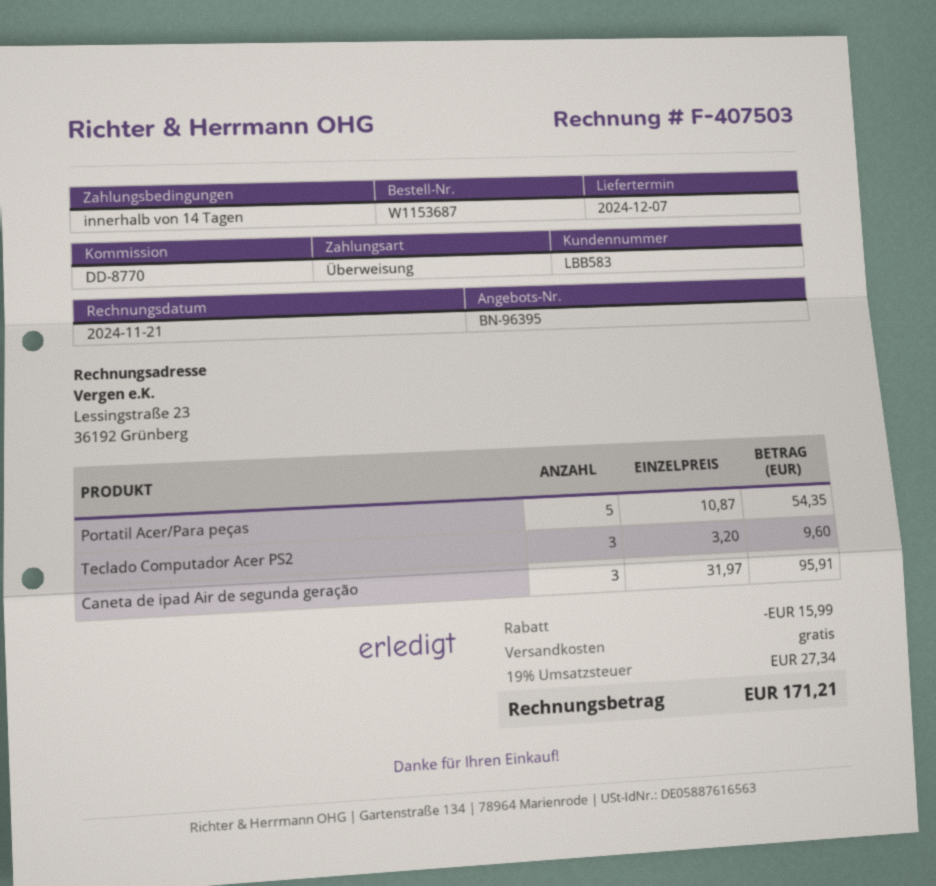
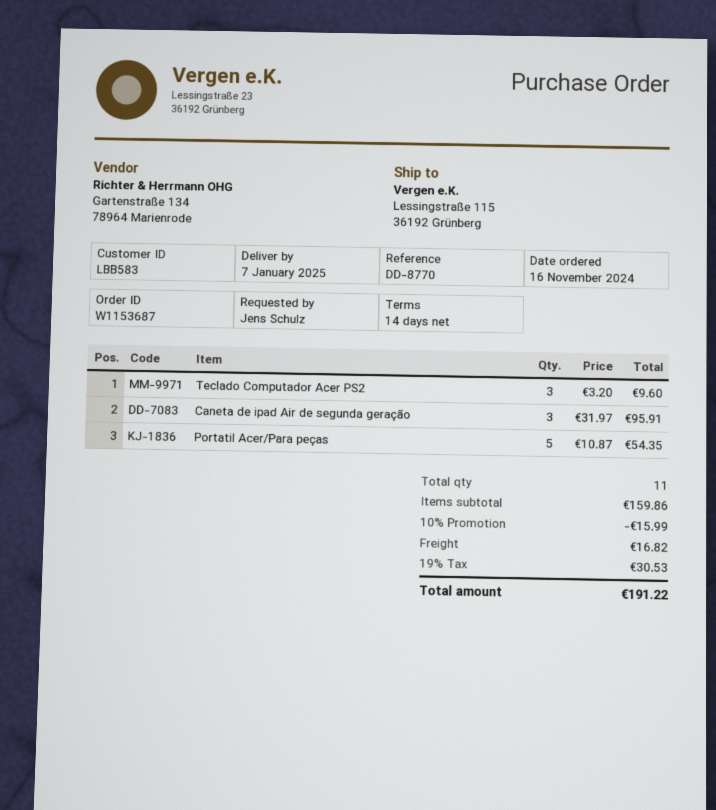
delivery date: 2024-12-07 -> 2025-01-07
shipping: 0.00 -> 16.82
tax: 19% = 27.34 -> 19% = 30.53
total: 171.21 -> 191.22

